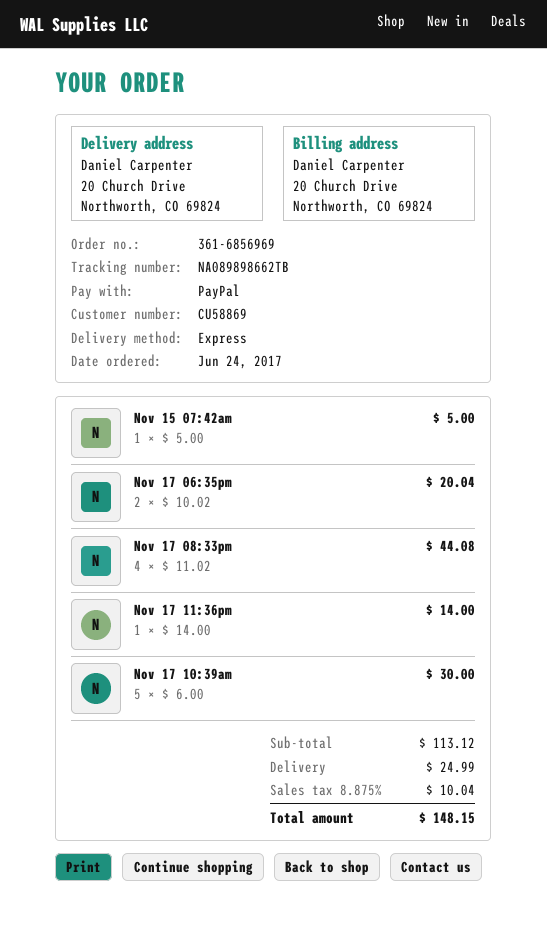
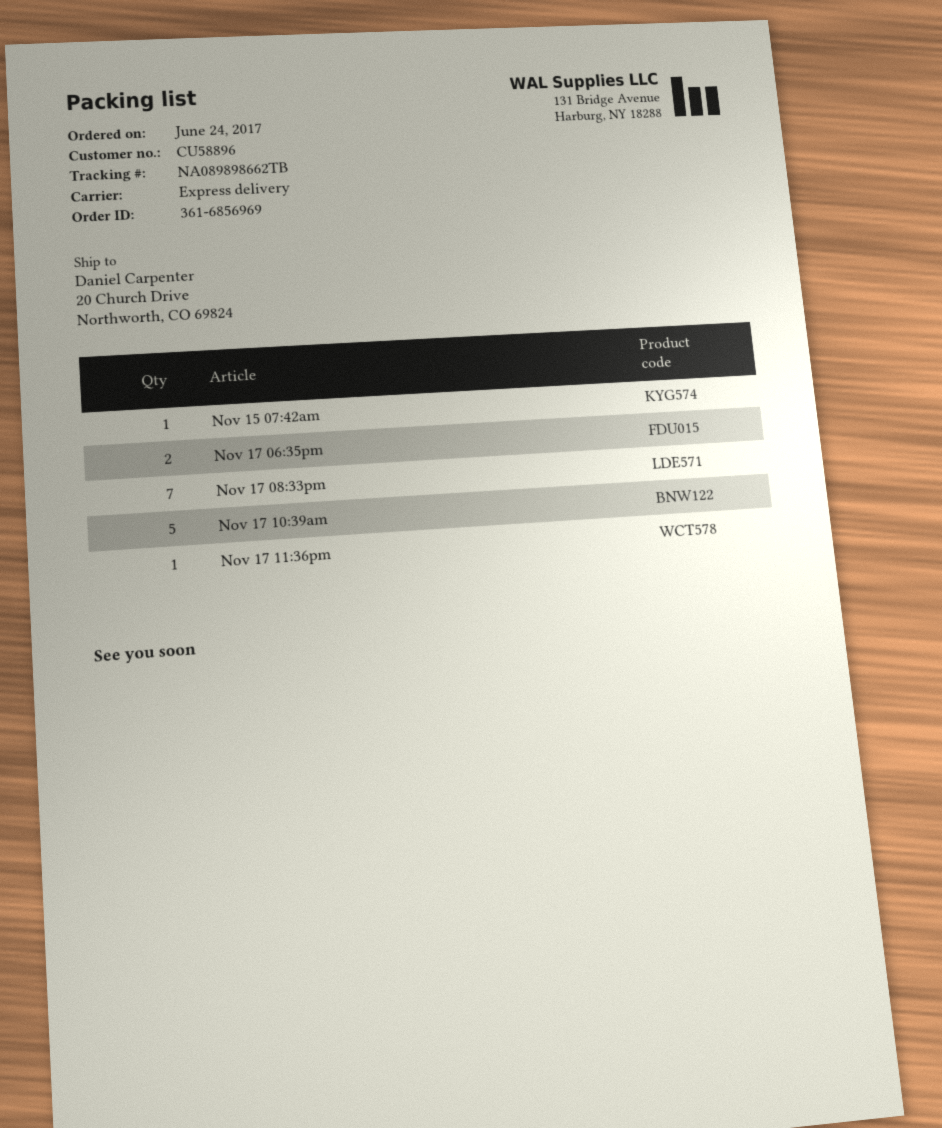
customer number: CU58869 -> CU58896
Nov 17 08:33pm: 4 -> 7

